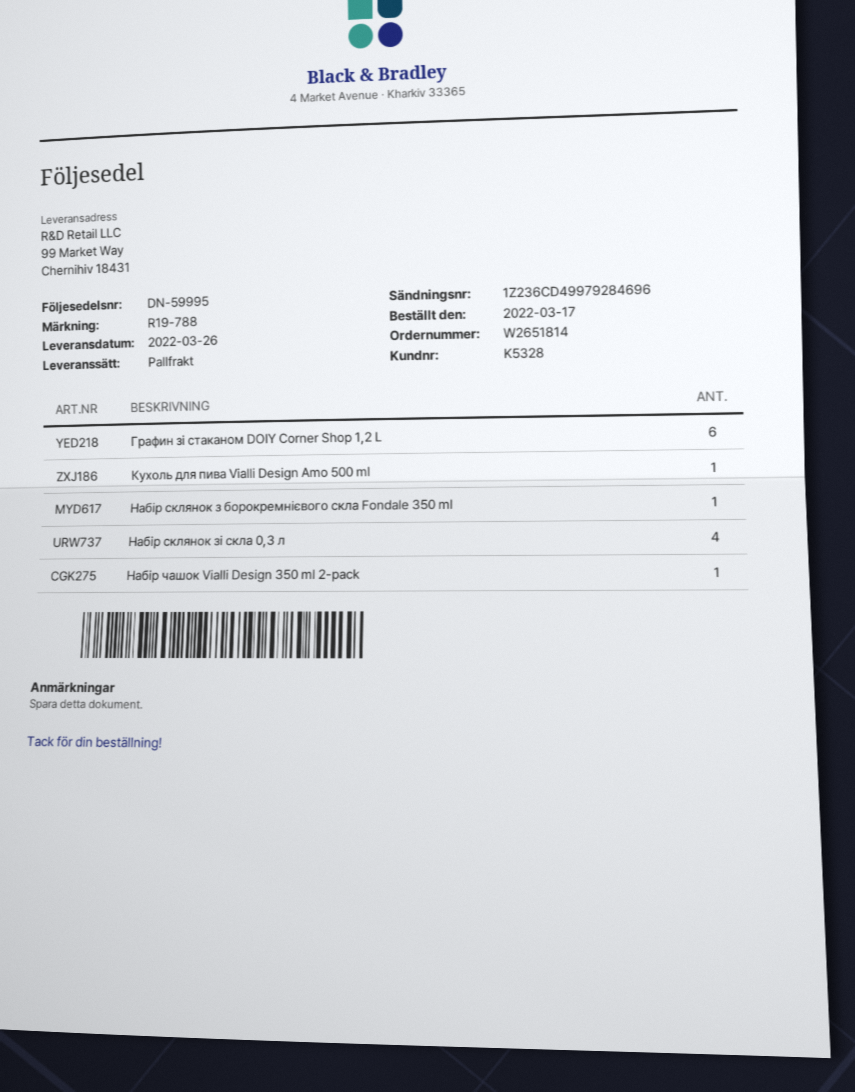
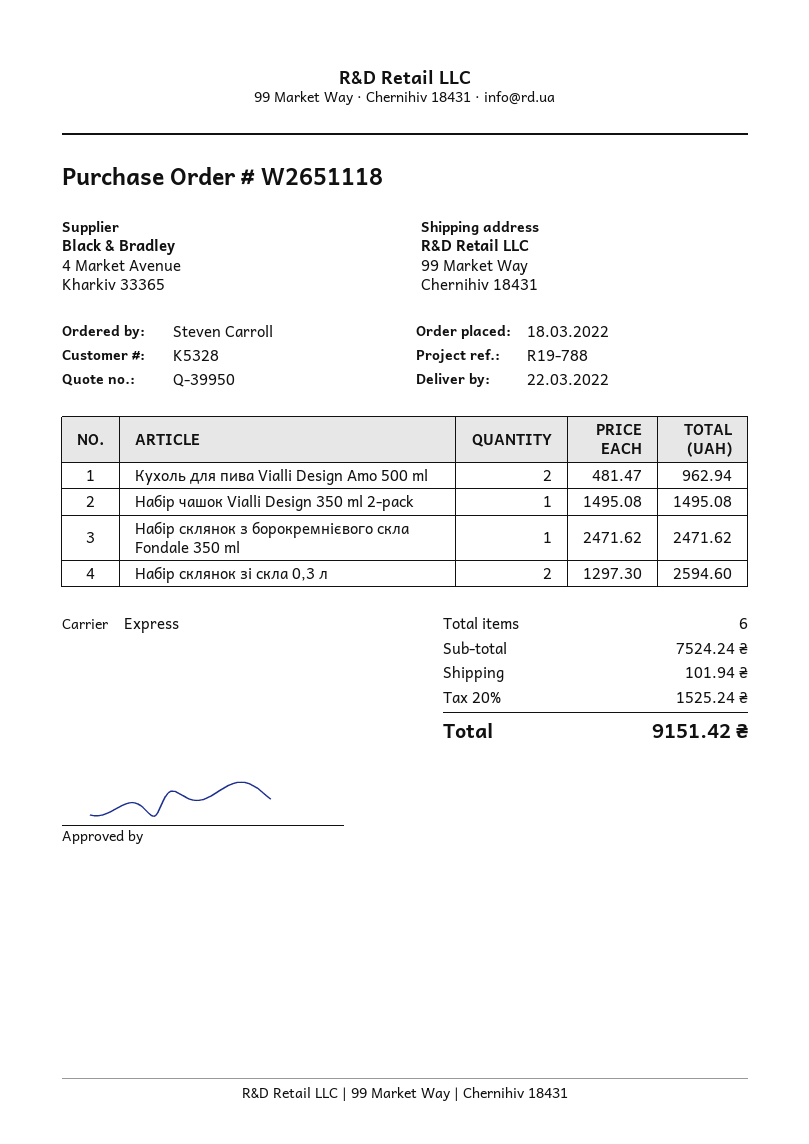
order number: W2651814 -> W2651118
order date: 2022-03-17 -> 2022-03-18
delivery date: 2022-03-26 -> 2022-03-22
shipping method: pallet freight -> express
Графин зі стаканом DOIY Corner Shop 1,2 L: 6 -> none
Кухоль для пива Vialli Design Amo 500 ml: 1 -> 2
Набір склянок зі скла 0,3 л: 4 -> 2

